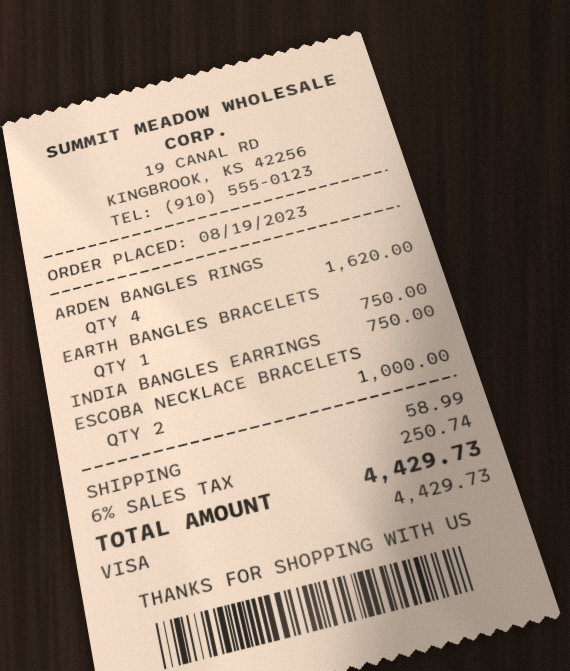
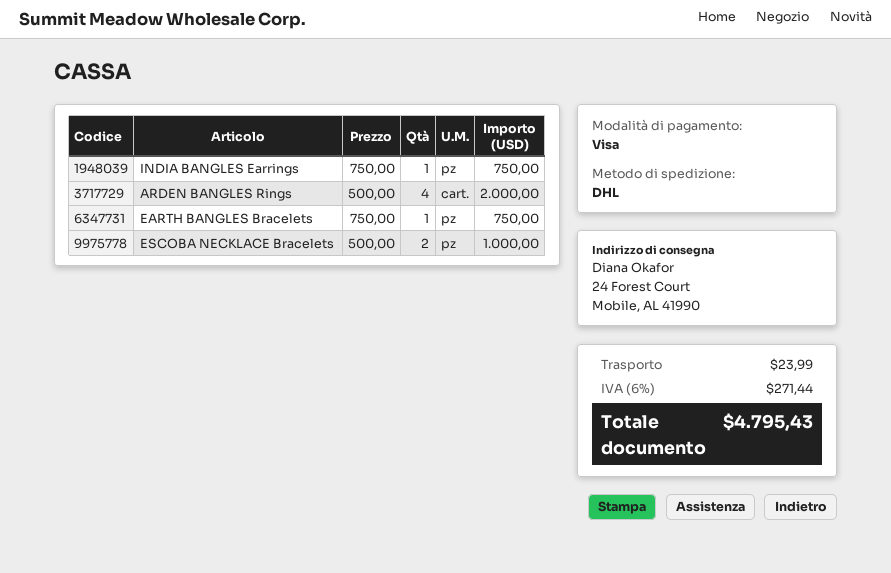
ARDEN BANGLES RINGS: 4 for 1620.00 -> 4 for 2000.00
shipping: 58.99 -> 23.99
tax: 6% = 250.74 -> 6% = 271.44
total: 4429.73 -> 4795.43

